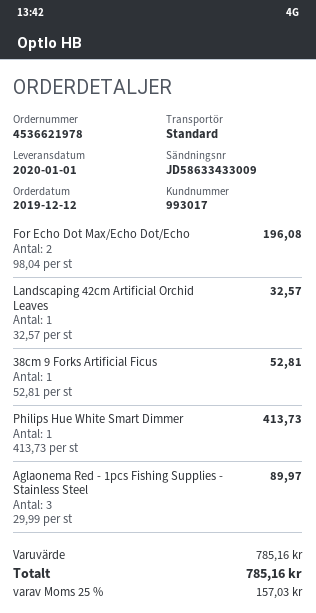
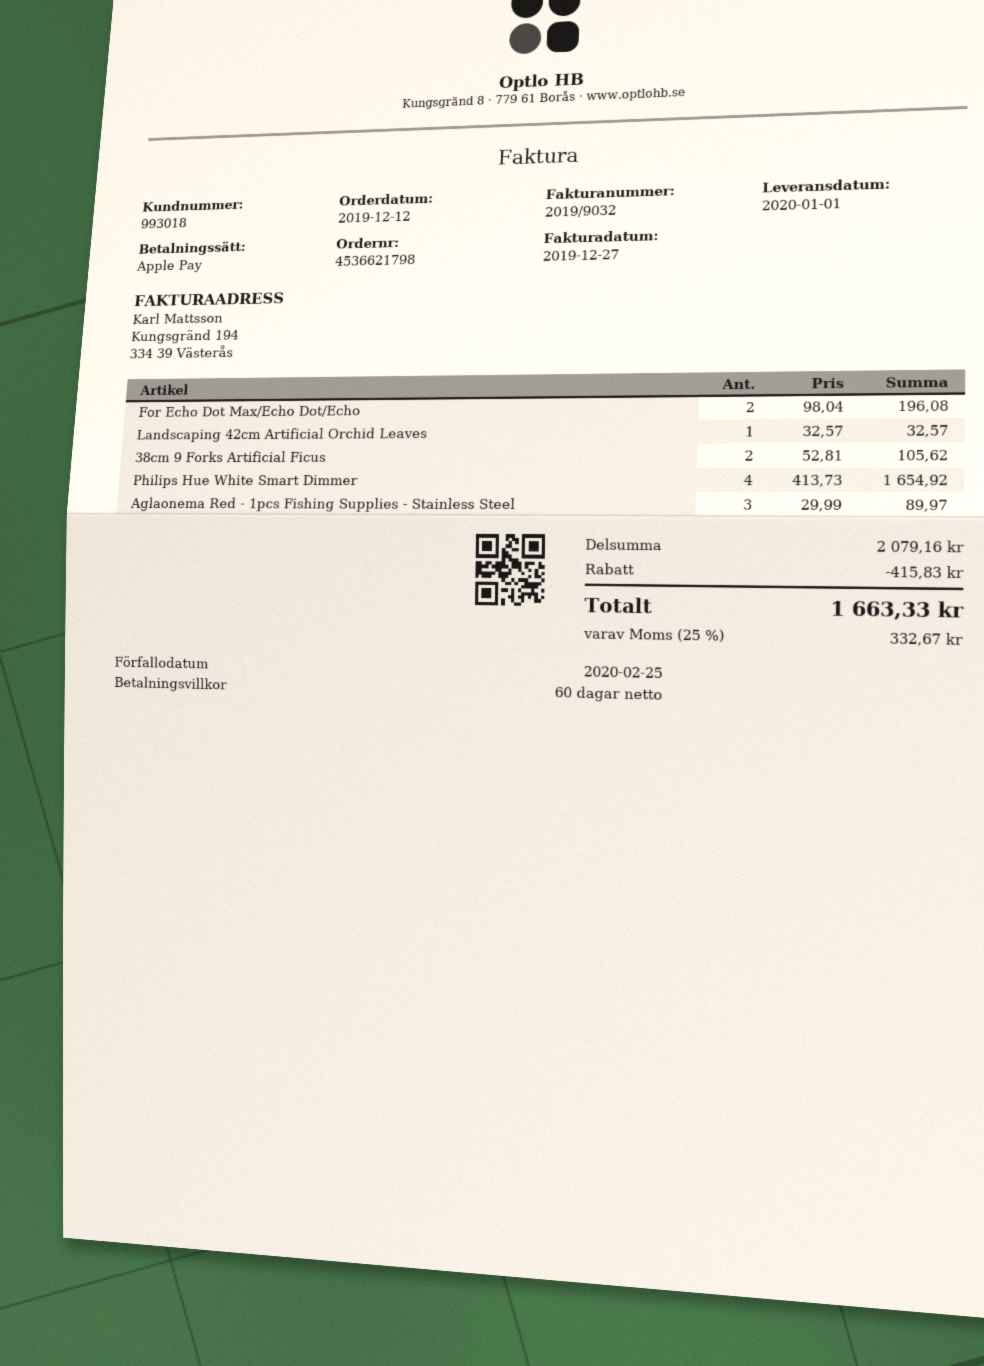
order number: 4536621978 -> 4536621798
customer number: 993017 -> 993018
38cm 9 Forks Artificial Ficus: 1 x 52.81 = 52.81 -> 2 x 52.81 = 105.62
Philips Hue White Smart Dimmer: 1 x 413.73 = 413.73 -> 4 x 413.73 = 1654.92
subtotal: 785.16 -> 2079.16
discount: none -> 415.83
tax: 25% = 157.03 -> 25% = 332.67
total: 785.16 -> 1663.33

